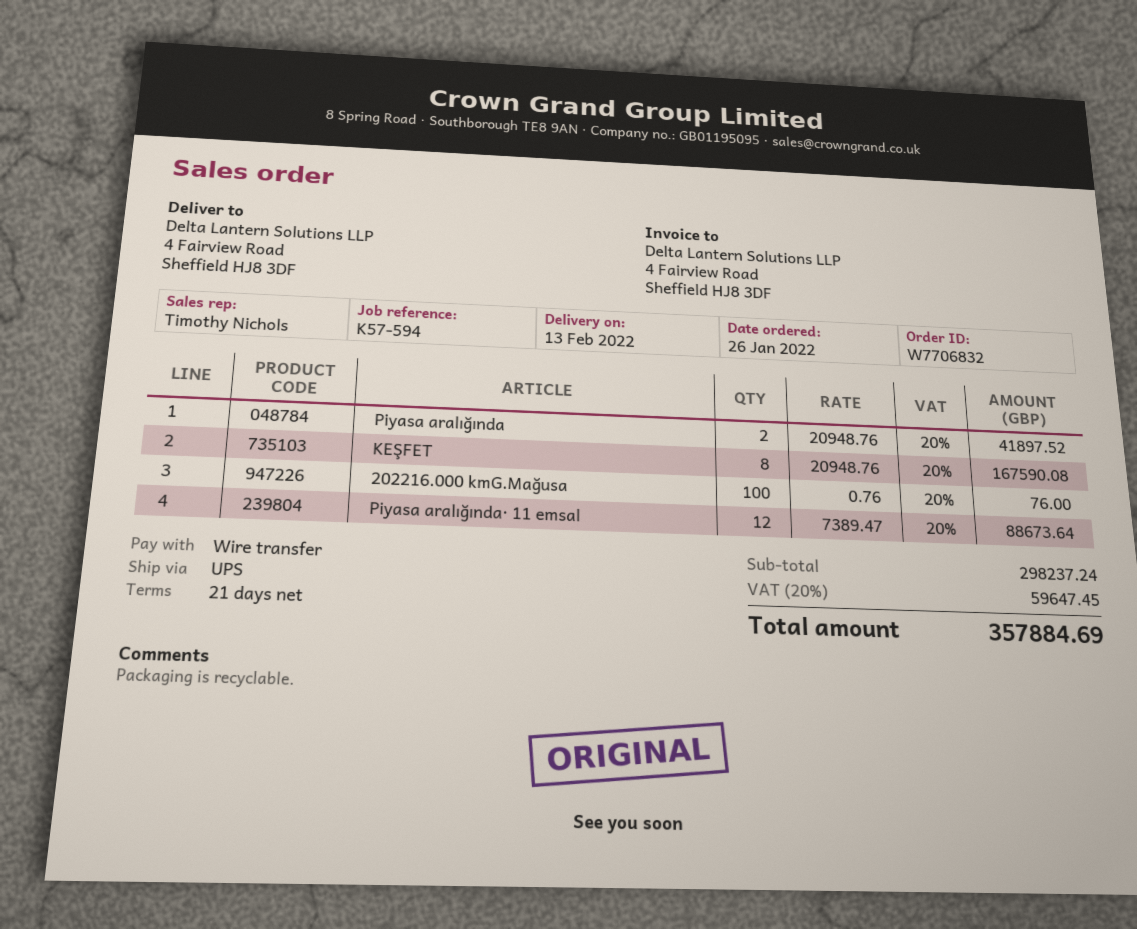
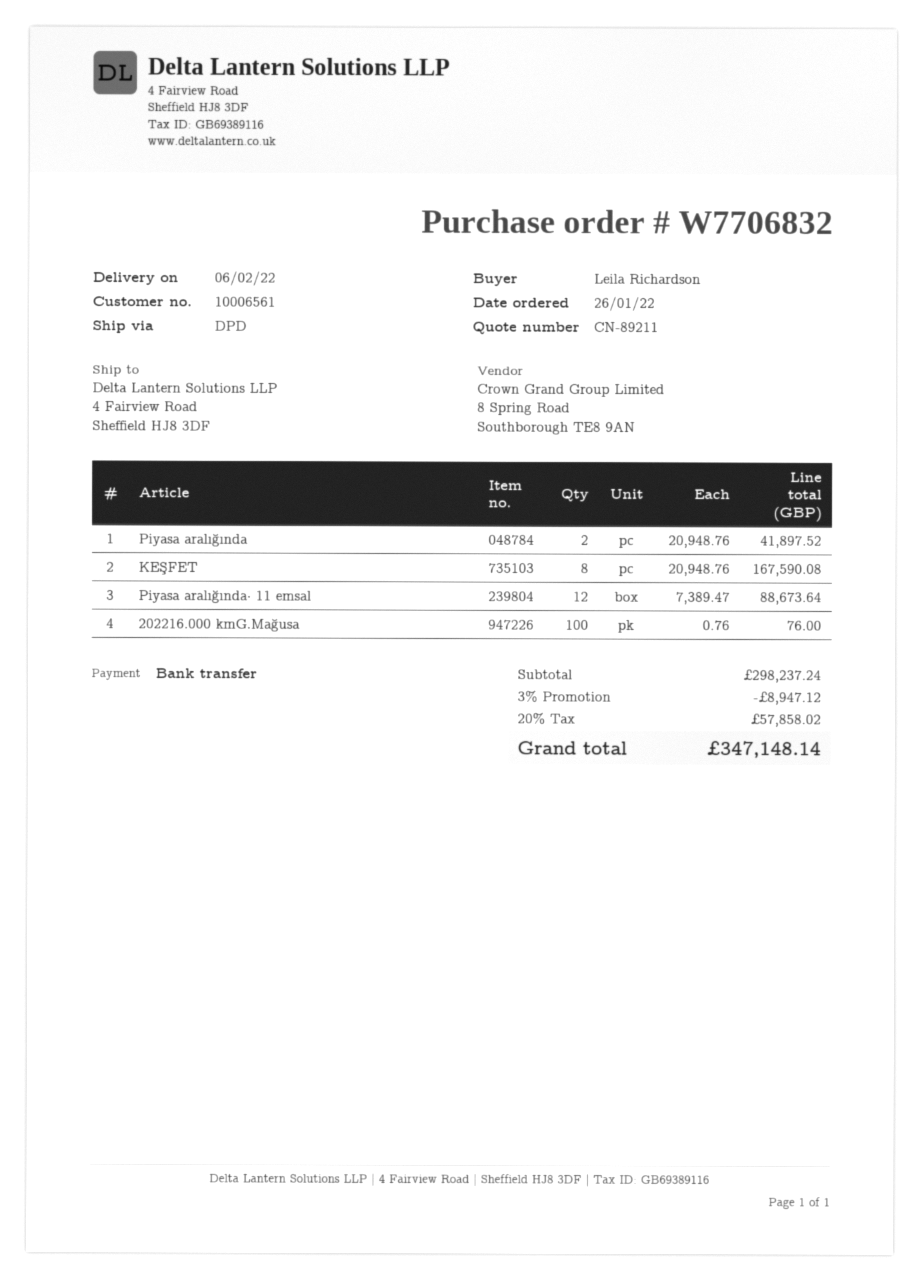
delivery date: 2022-02-13 -> 2022-02-06
shipping method: UPS -> DPD
discount: none -> 3% = 8947.12
tax: 20% = 59647.45 -> 20% = 57858.02
total: 357884.69 -> 347148.14

